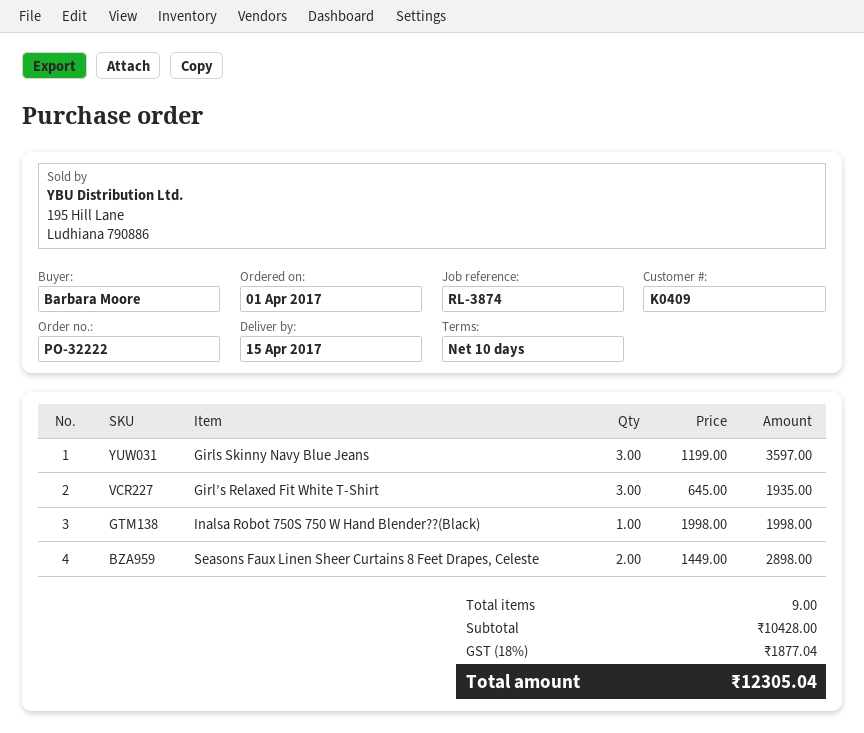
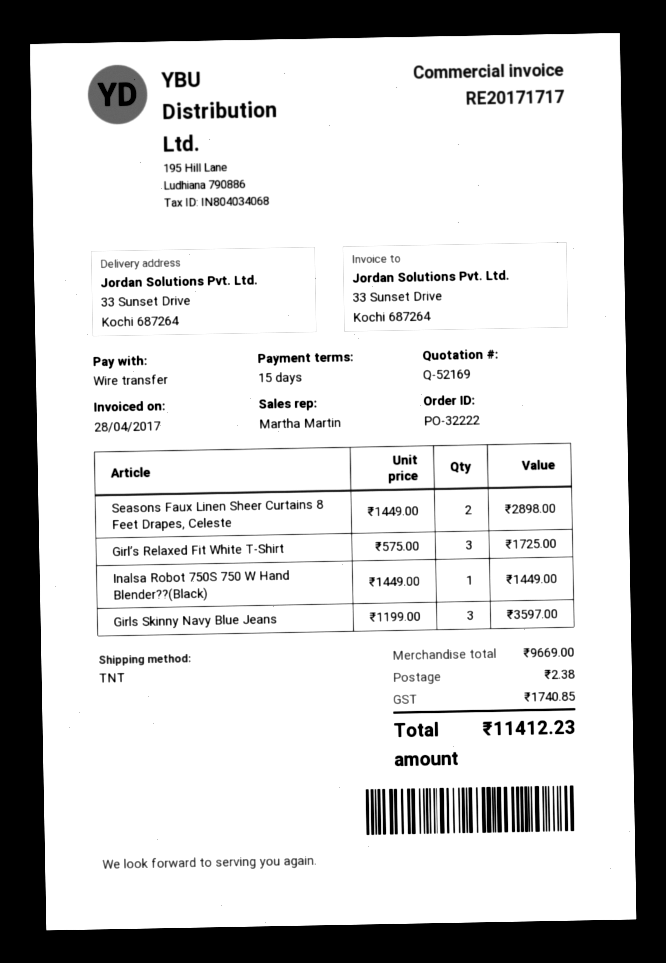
payment terms: 10 days -> 15 days
Girl’s Relaxed Fit White T-Shirt: 3 x 645.00 = 1935.00 -> 3 x 575.00 = 1725.00
Inalsa Robot 750S 750 W Hand Blender??(Black): 1 x 1998.00 = 1998.00 -> 1 x 1449.00 = 1449.00
subtotal: 10428.00 -> 9669.00
shipping: none -> 2.38
tax: 1877.04 -> 1740.85
total: 12305.04 -> 11412.23

